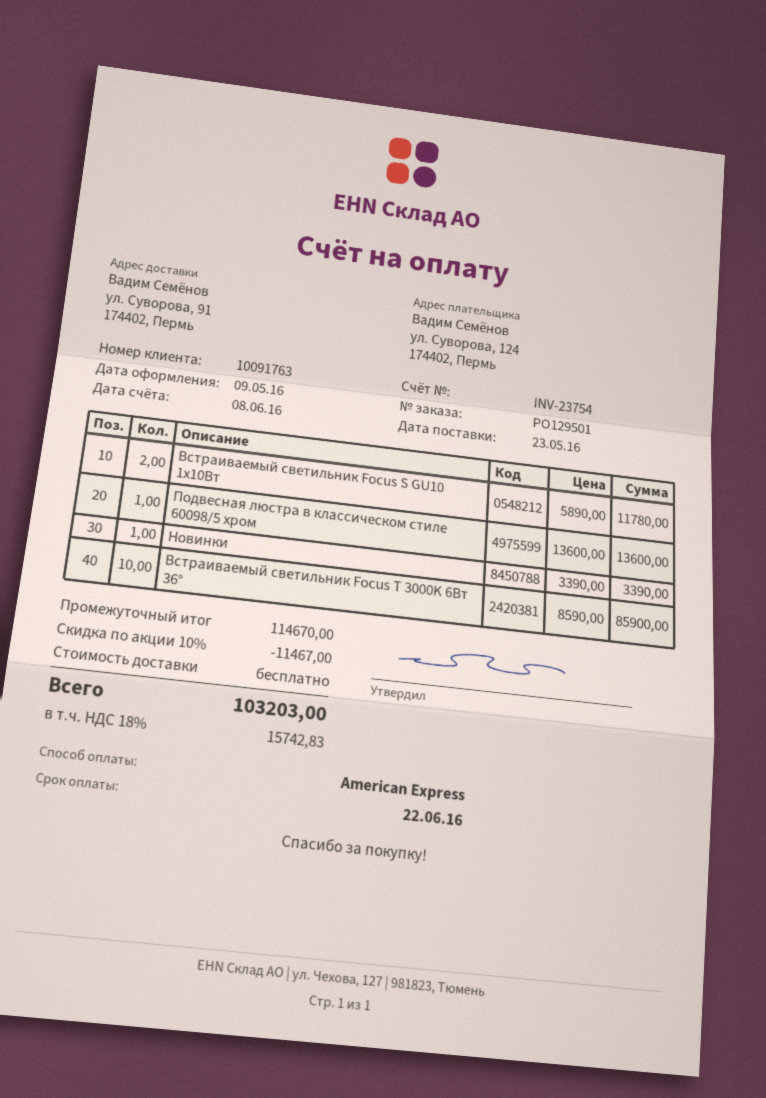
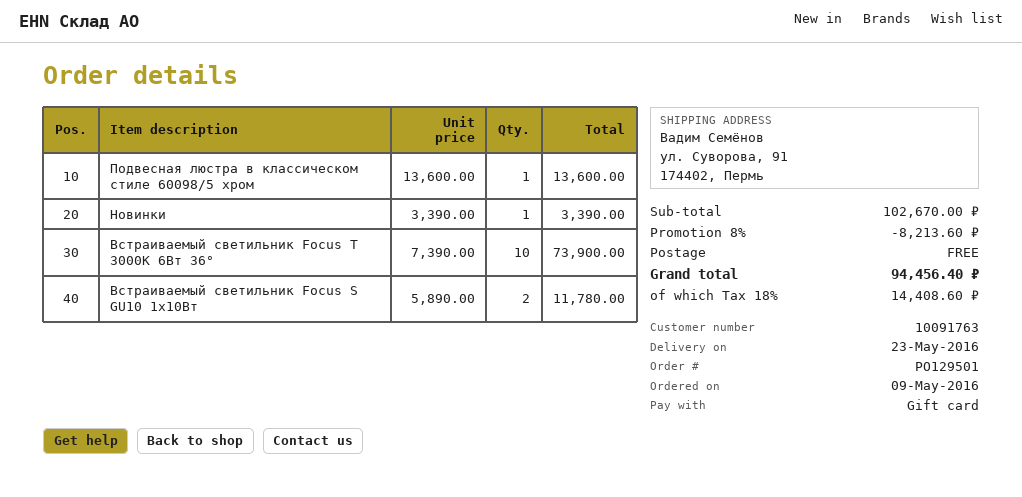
payment method: American Express -> gift card
Встраиваемый светильник Focus T 3000K 6Вт 36°: 10 x 8590.00 = 85900.00 -> 10 x 7390.00 = 73900.00
subtotal: 114670.00 -> 102670.00
discount: 10% = 11467.00 -> 8% = 8213.60
tax: 18% = 15742.83 -> 18% = 14408.60
total: 103203.00 -> 94456.40

